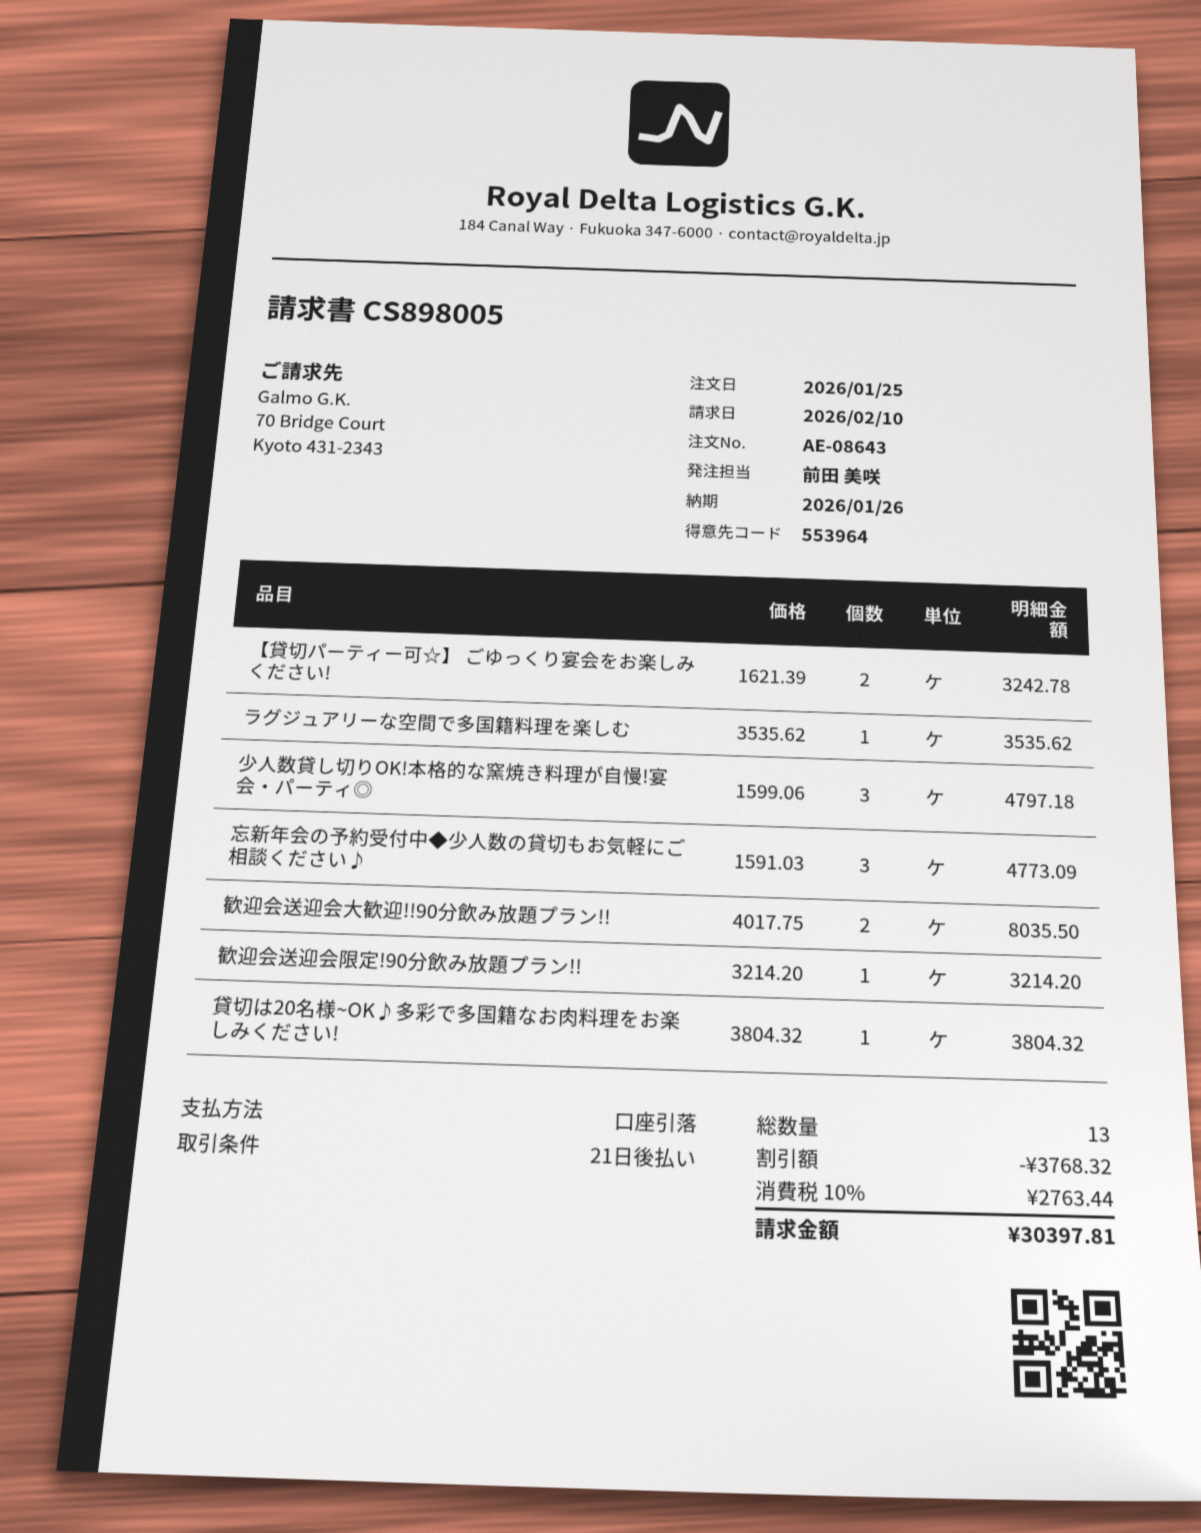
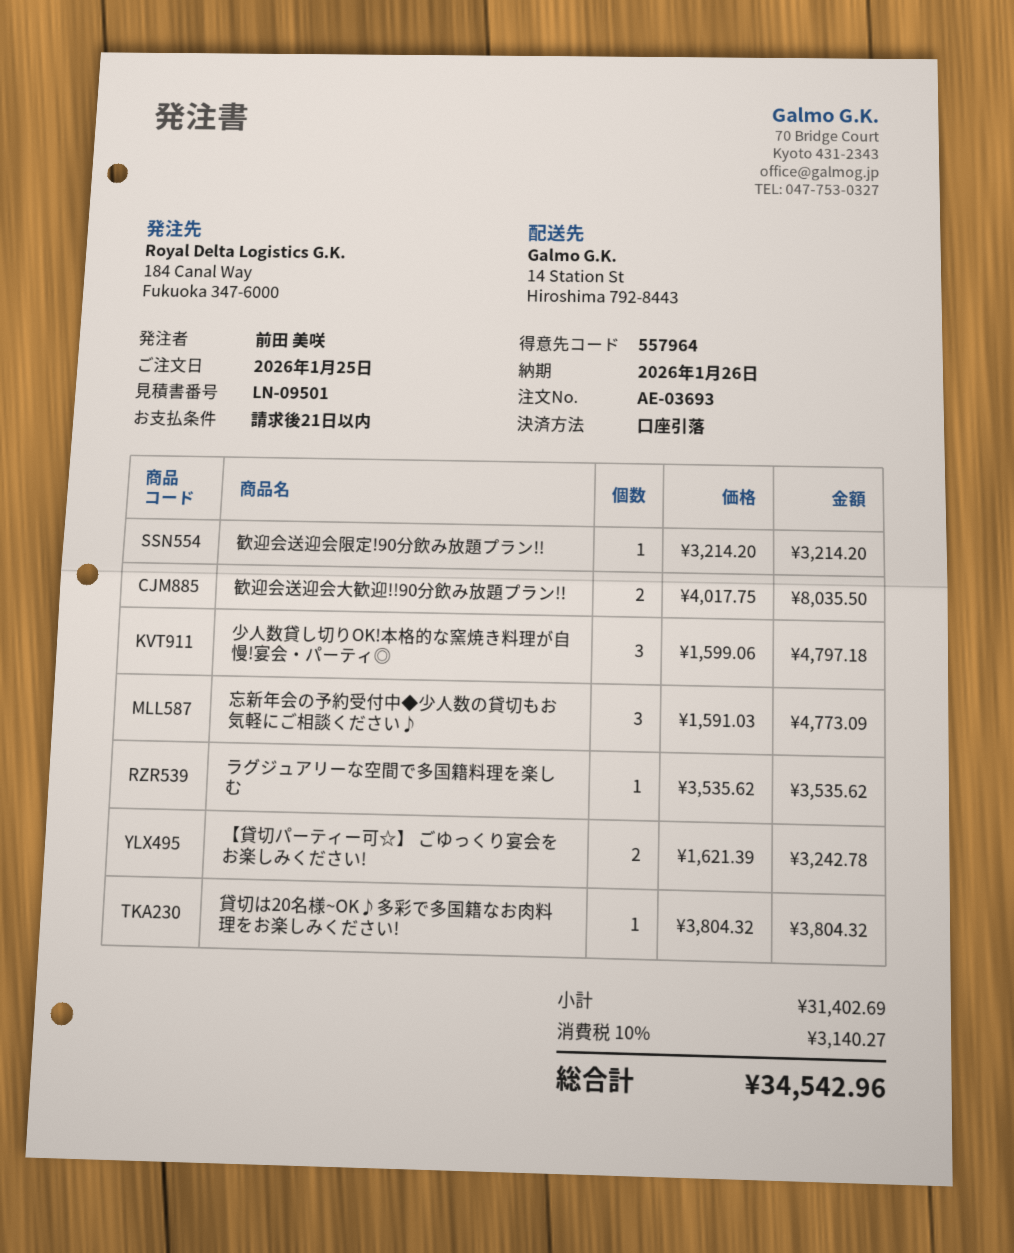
order number: AE-08643 -> AE-03693
customer number: 553964 -> 557964
discount: 3768.32 -> none
tax: 10% = 2763.44 -> 10% = 3140.27
total: 30397.81 -> 34542.96

